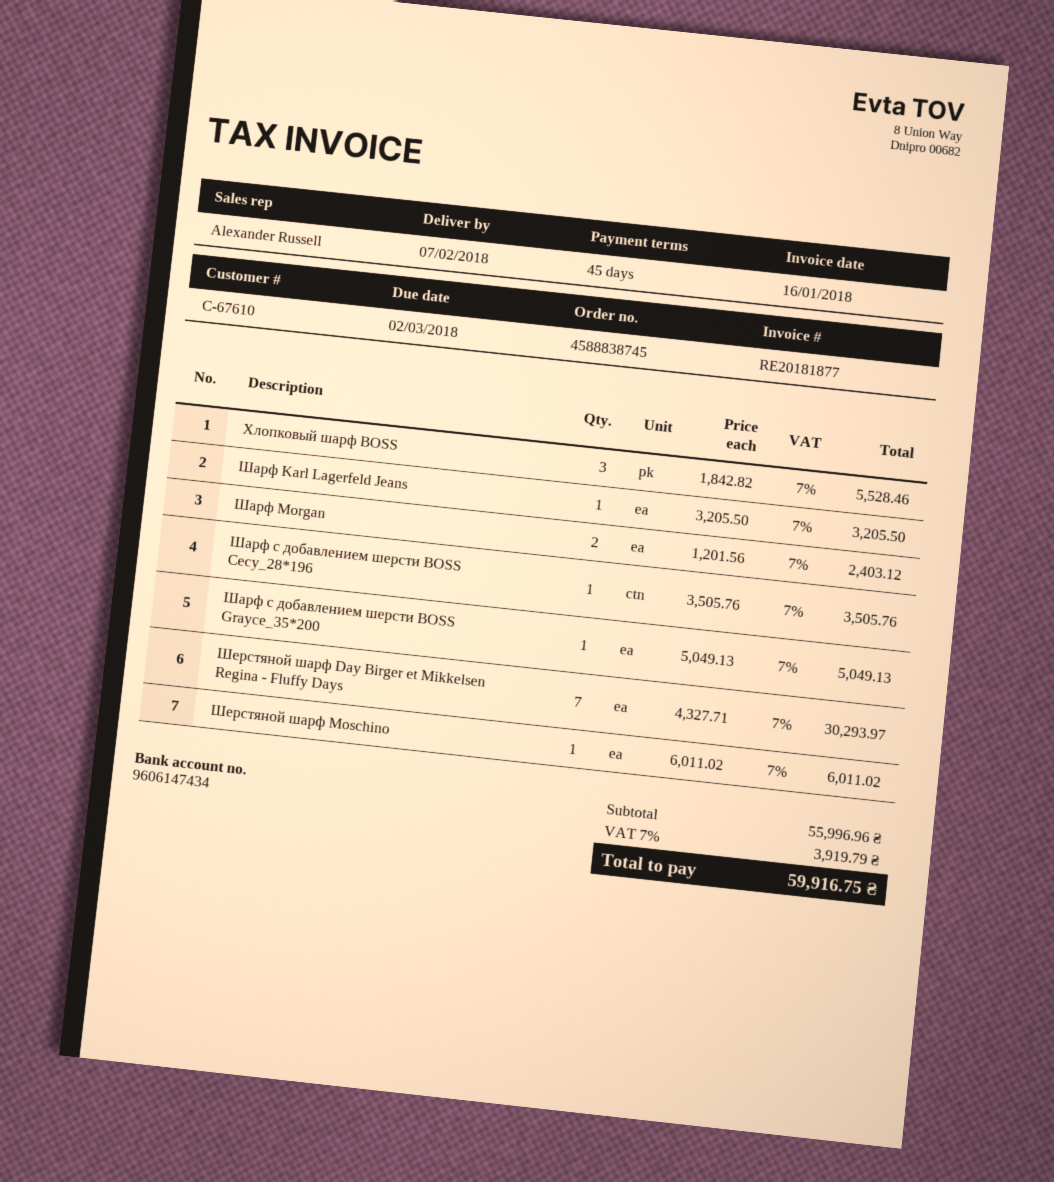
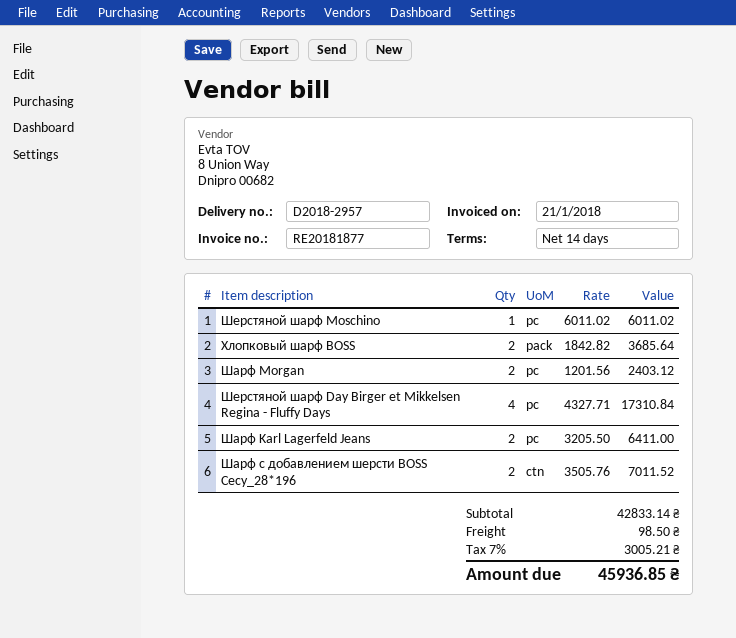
invoice date: 2018-01-16 -> 2018-01-21
payment terms: 45 days -> 14 days
Хлопковый шарф BOSS: 3 x 1842.82 = 5528.46 -> 2 x 1842.82 = 3685.64
Шарф Karl Lagerfeld Jeans: 1 x 3205.50 = 3205.50 -> 2 x 3205.50 = 6411.00
Шарф с добавлением шерсти BOSS Cecy_28*196: 1 x 3505.76 = 3505.76 -> 2 x 3505.76 = 7011.52
Шарф с добавлением шерсти BOSS Grayce_35*200: 1 x 5049.13 = 5049.13 -> none
Шерстяной шарф Day Birger et Mikkelsen Regina - Fluffy Days: 7 x 4327.71 = 30293.97 -> 4 x 4327.71 = 17310.84
subtotal: 55996.96 -> 42833.14
shipping: none -> 98.50
tax: 7% = 3919.79 -> 7% = 3005.21
total: 59916.75 -> 45936.85

